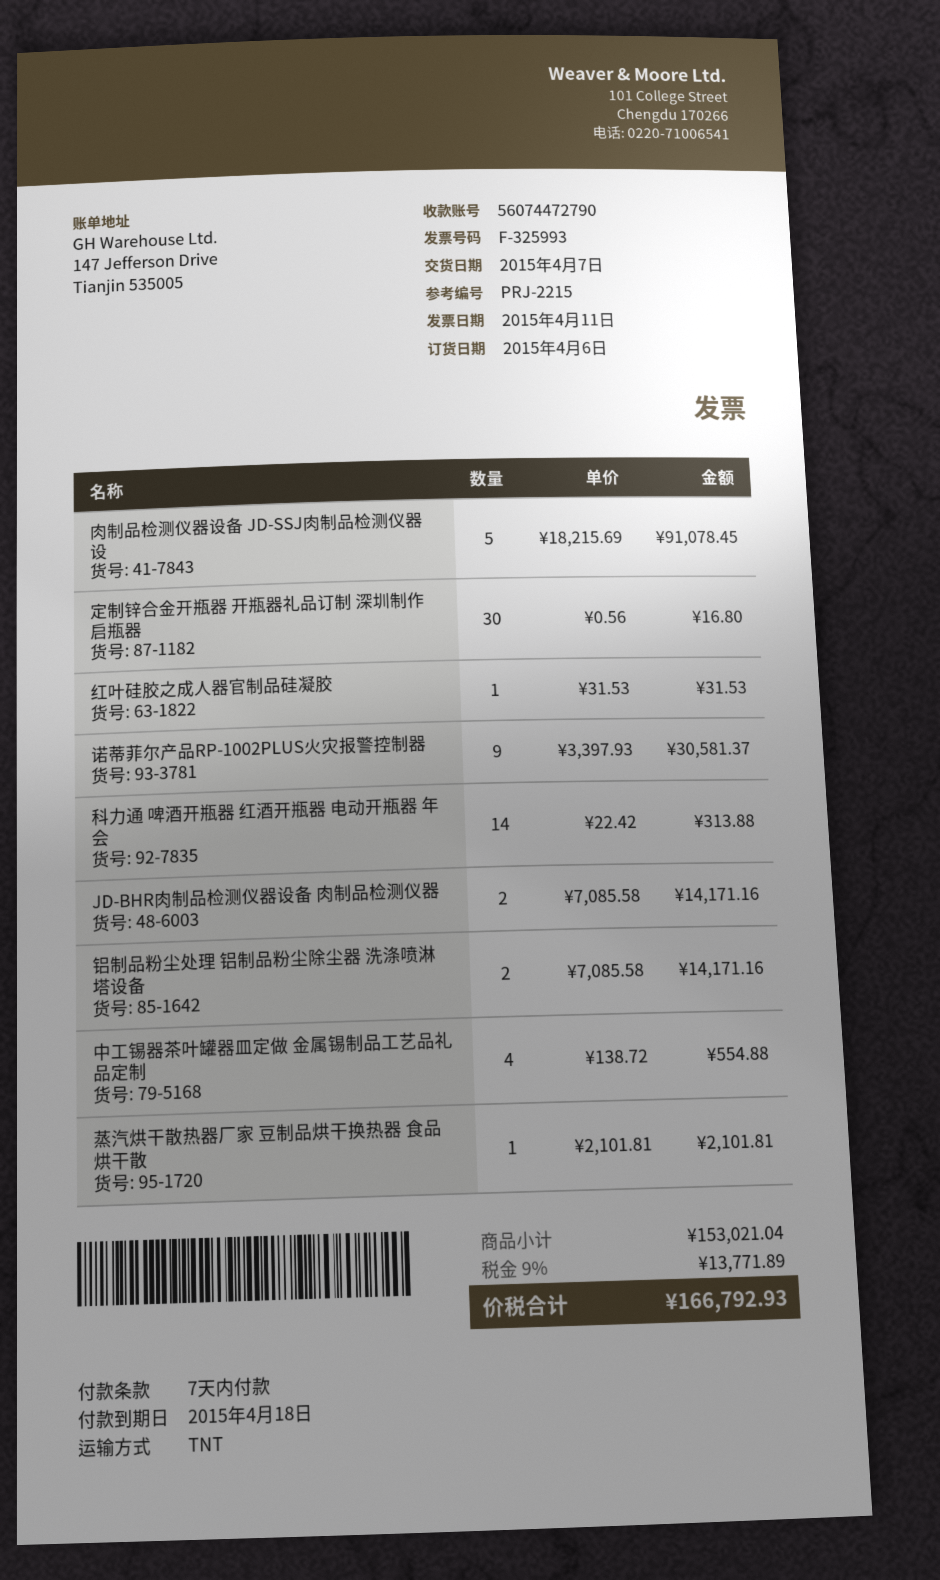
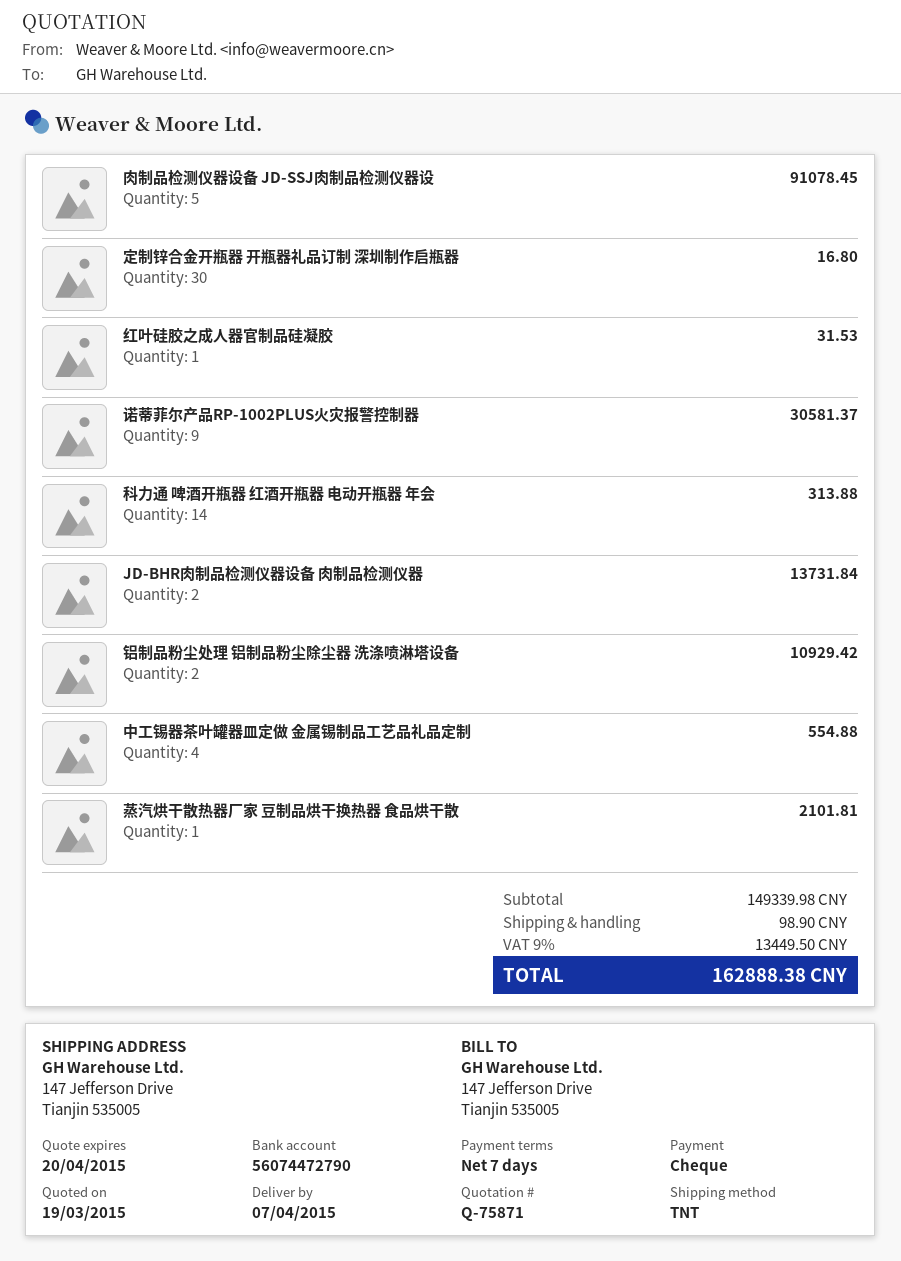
JD-BHR肉制品检测仪器设备 肉制品检测仪器: 2 for 14171.16 -> 2 for 13731.84
铝制品粉尘处理 铝制品粉尘除尘器 洗涤喷淋塔设备: 2 for 14171.16 -> 2 for 10929.42
subtotal: 153021.04 -> 149339.98
shipping: none -> 98.90
tax: 9% = 13771.89 -> 9% = 13449.50
total: 166792.93 -> 162888.38

